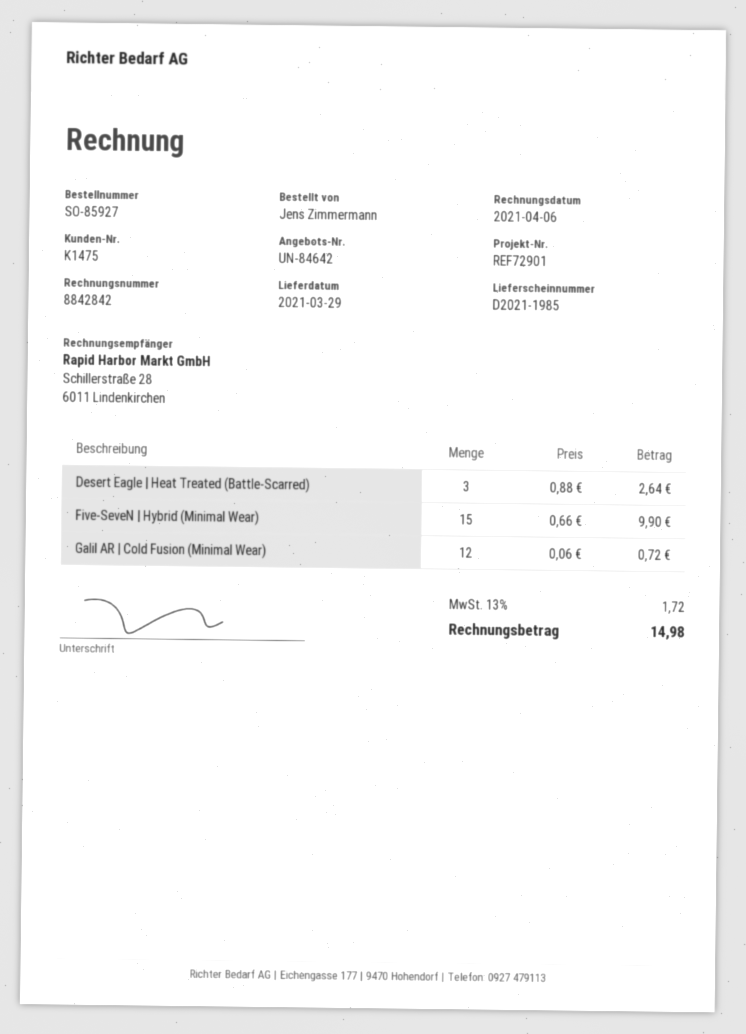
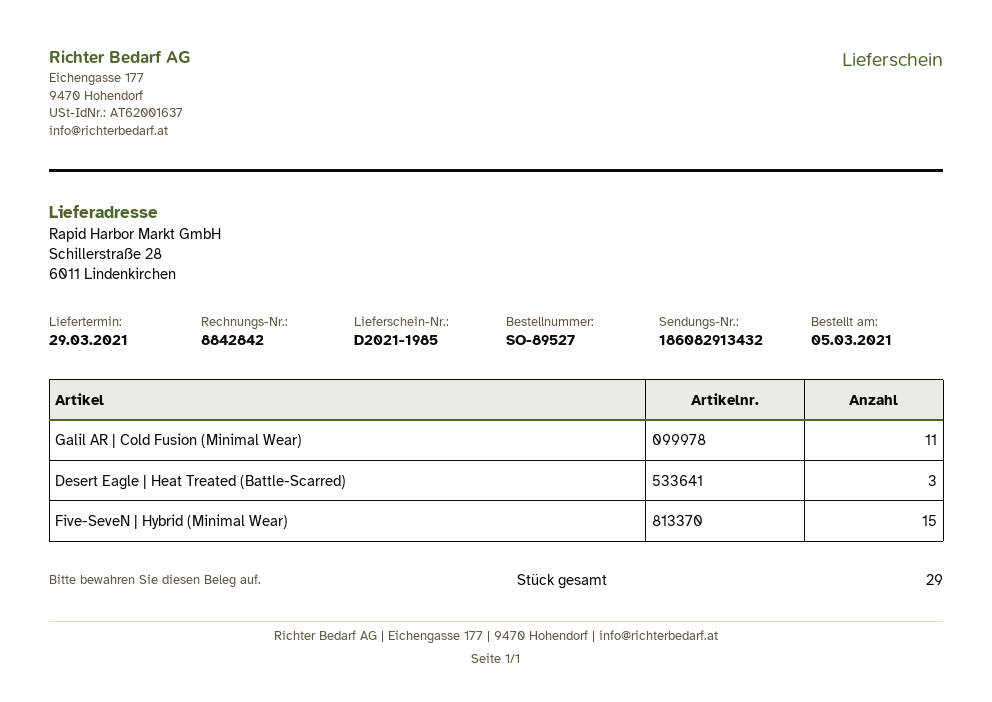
order number: SO-85927 -> SO-89527
Galil AR | Cold Fusion (Minimal Wear): 12 -> 11

